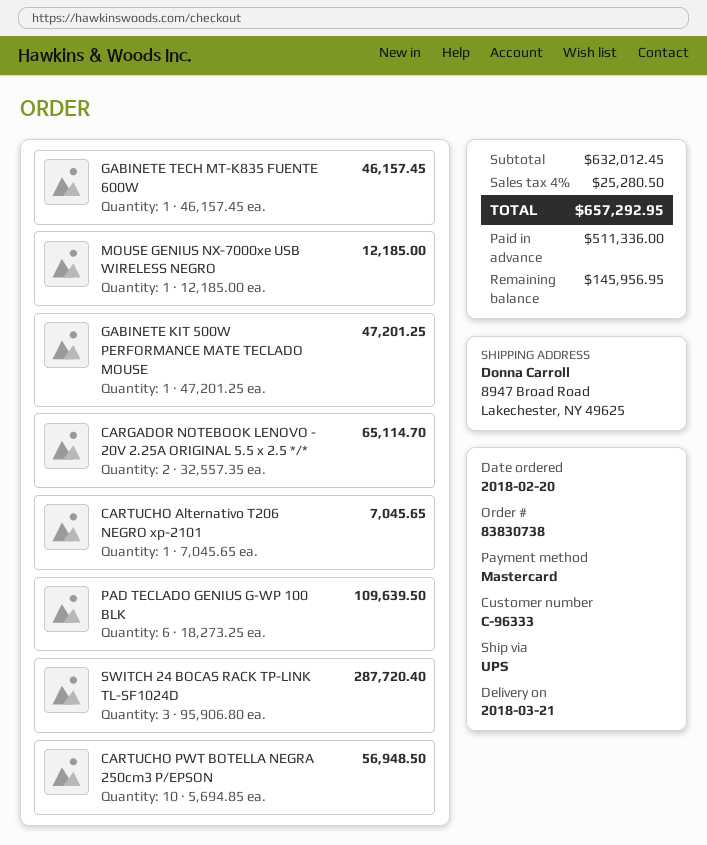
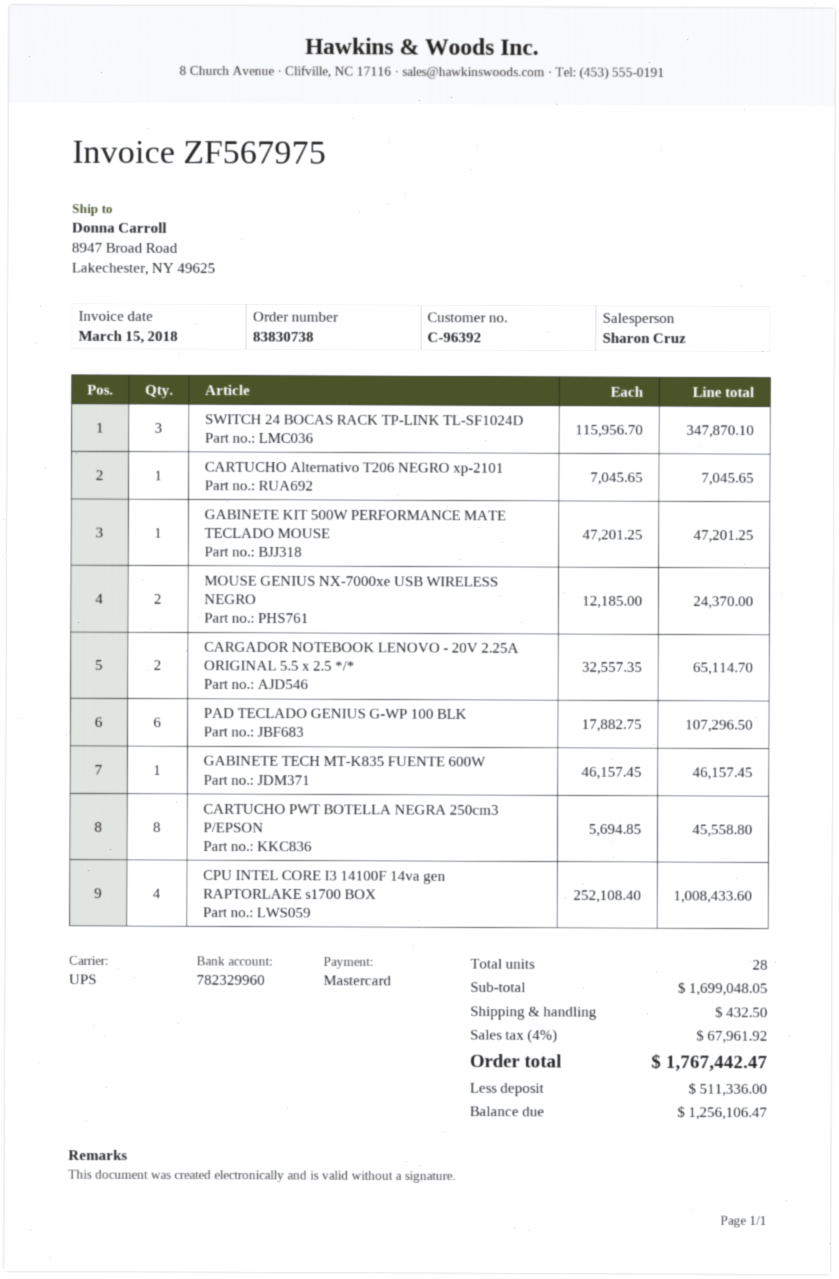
customer number: C-96333 -> C-96392
MOUSE GENIUS NX-7000xe USB WIRELESS NEGRO: 1 x 12185.00 = 12185.00 -> 2 x 12185.00 = 24370.00
PAD TECLADO GENIUS G-WP 100 BLK: 6 x 18273.25 = 109639.50 -> 6 x 17882.75 = 107296.50
SWITCH 24 BOCAS RACK TP-LINK TL-SF1024D: 3 x 95906.80 = 287720.40 -> 3 x 115956.70 = 347870.10
CARTUCHO PWT BOTELLA NEGRA 250cm3 P/EPSON: 10 x 5694.85 = 56948.50 -> 8 x 5694.85 = 45558.80
CPU INTEL CORE I3 14100F 14va gen RAPTORLAKE s1700 BOX: none -> 4 x 252108.40 = 1008433.60
subtotal: 632012.45 -> 1699048.05
shipping: none -> 432.50
tax: 4% = 25280.50 -> 4% = 67961.92
total: 657292.95 -> 1767442.47
balance: 145956.95 -> 1256106.47

